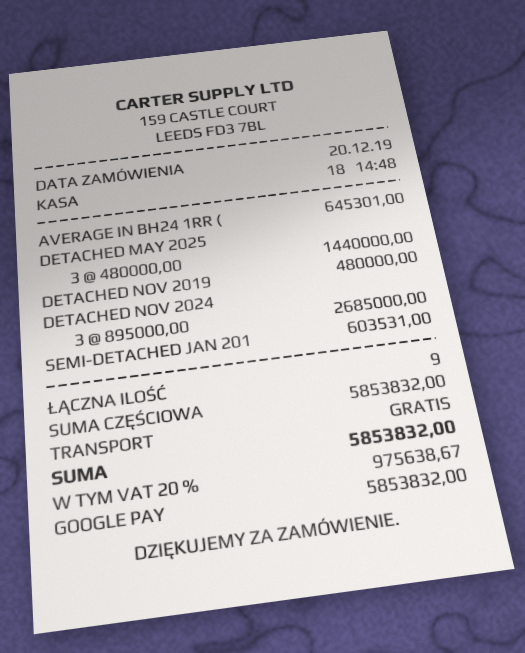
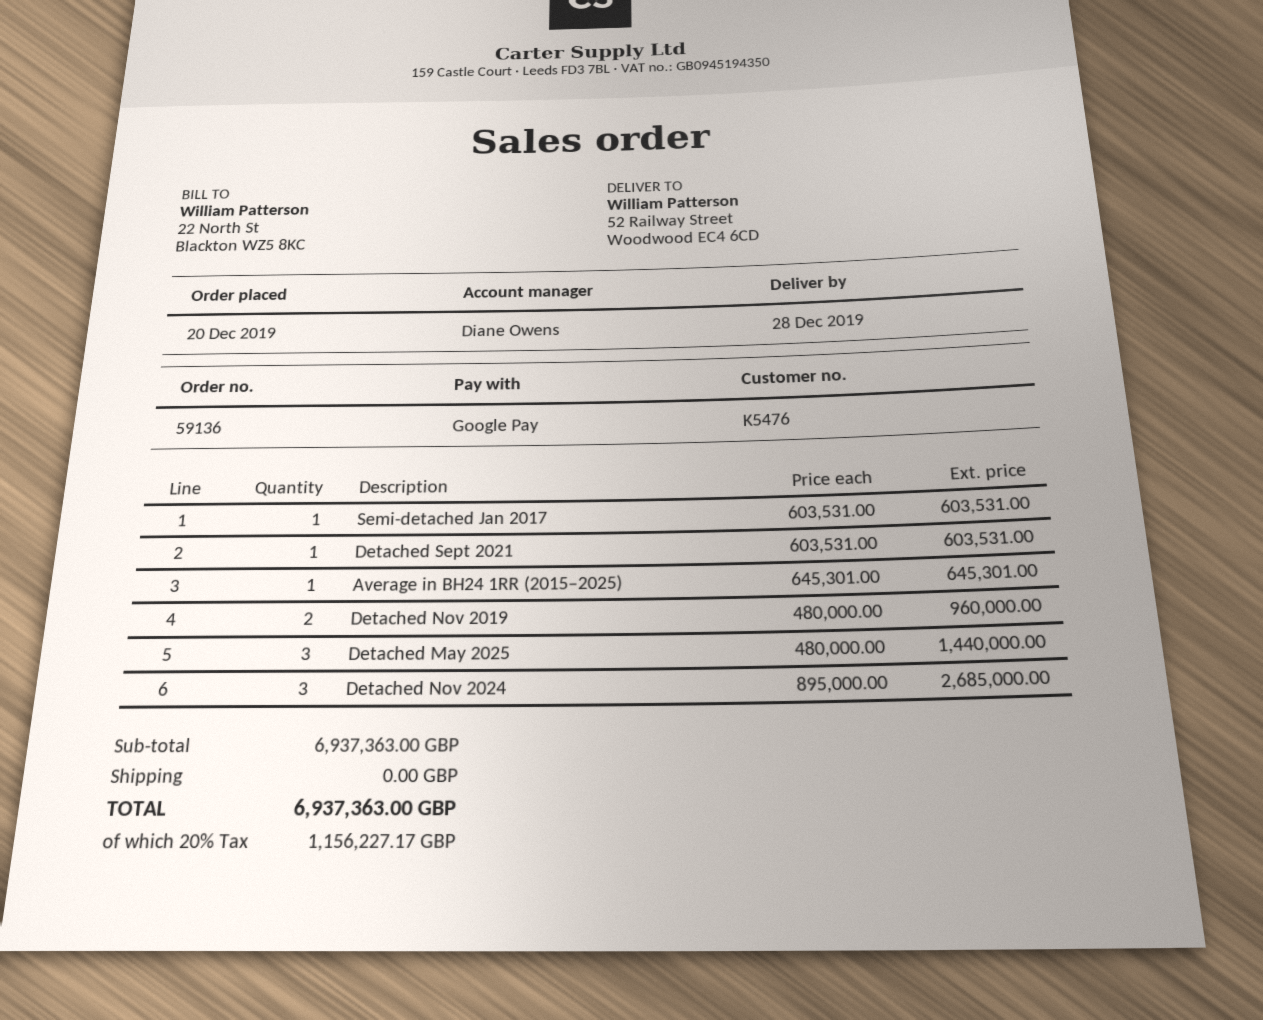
DETACHED NOV 2019: 1 x 480000.00 = 480000.00 -> 2 x 480000.00 = 960000.00
Detached Sept 2021: none -> 1 x 603531.00 = 603531.00
subtotal: 5853832.00 -> 6937363.00
tax: 20% = 975638.67 -> 20% = 1156227.17
total: 5853832.00 -> 6937363.00

